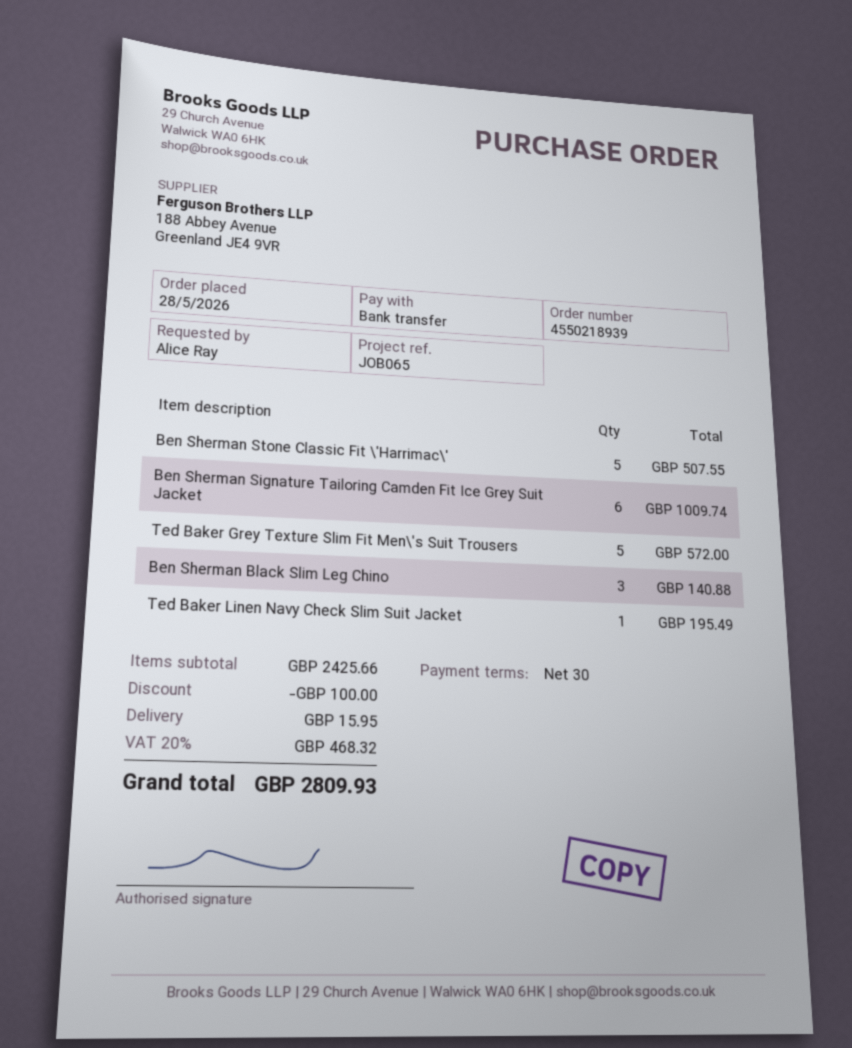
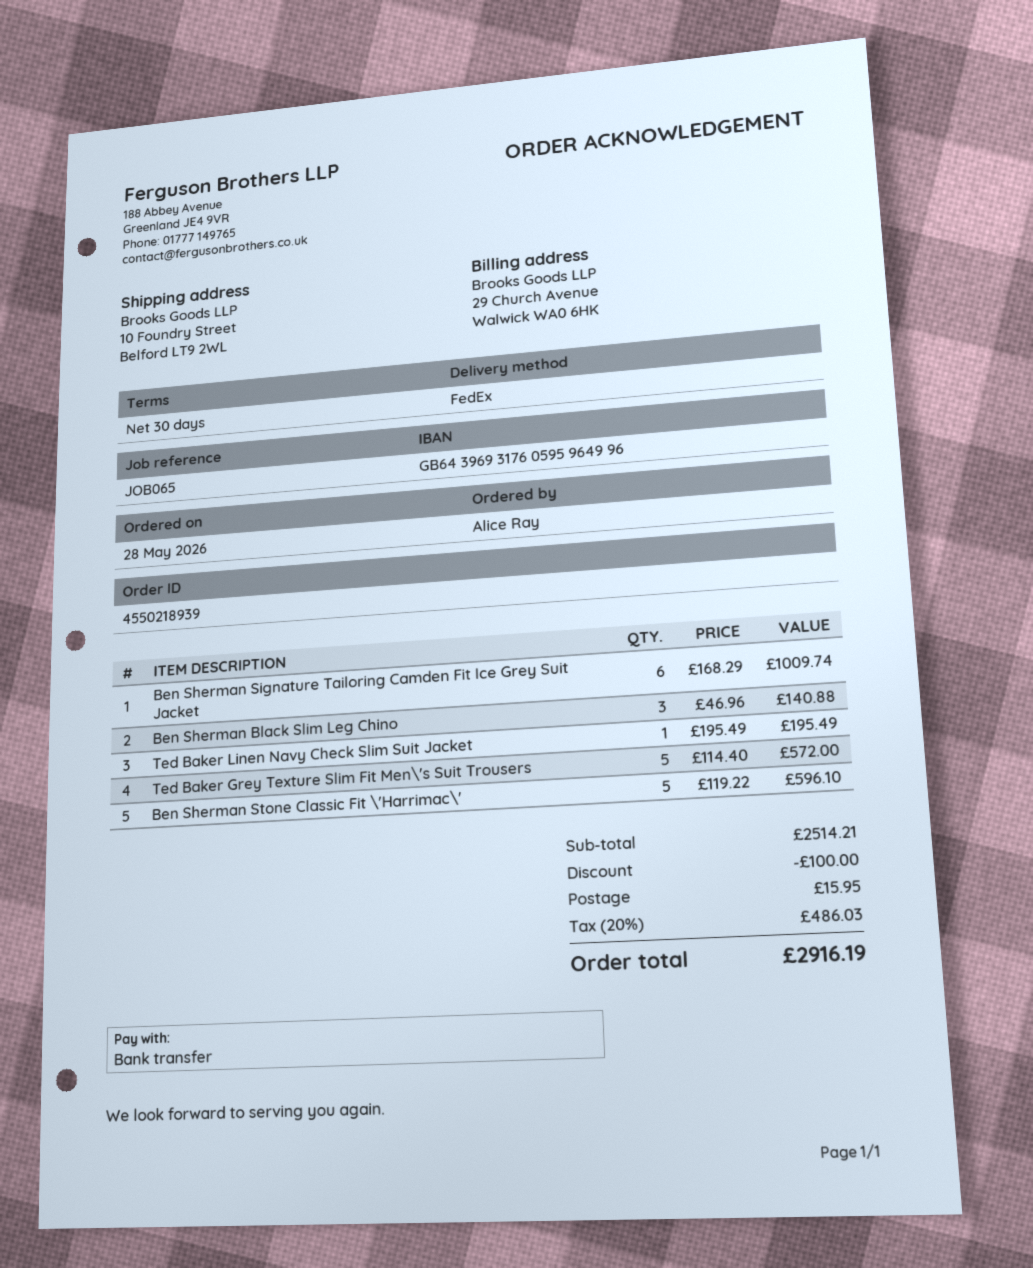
Ben Sherman Stone Classic Fit \'Harrimac\': 5 for 507.55 -> 5 for 596.10
subtotal: 2425.66 -> 2514.21
tax: 20% = 468.32 -> 20% = 486.03
total: 2809.93 -> 2916.19

